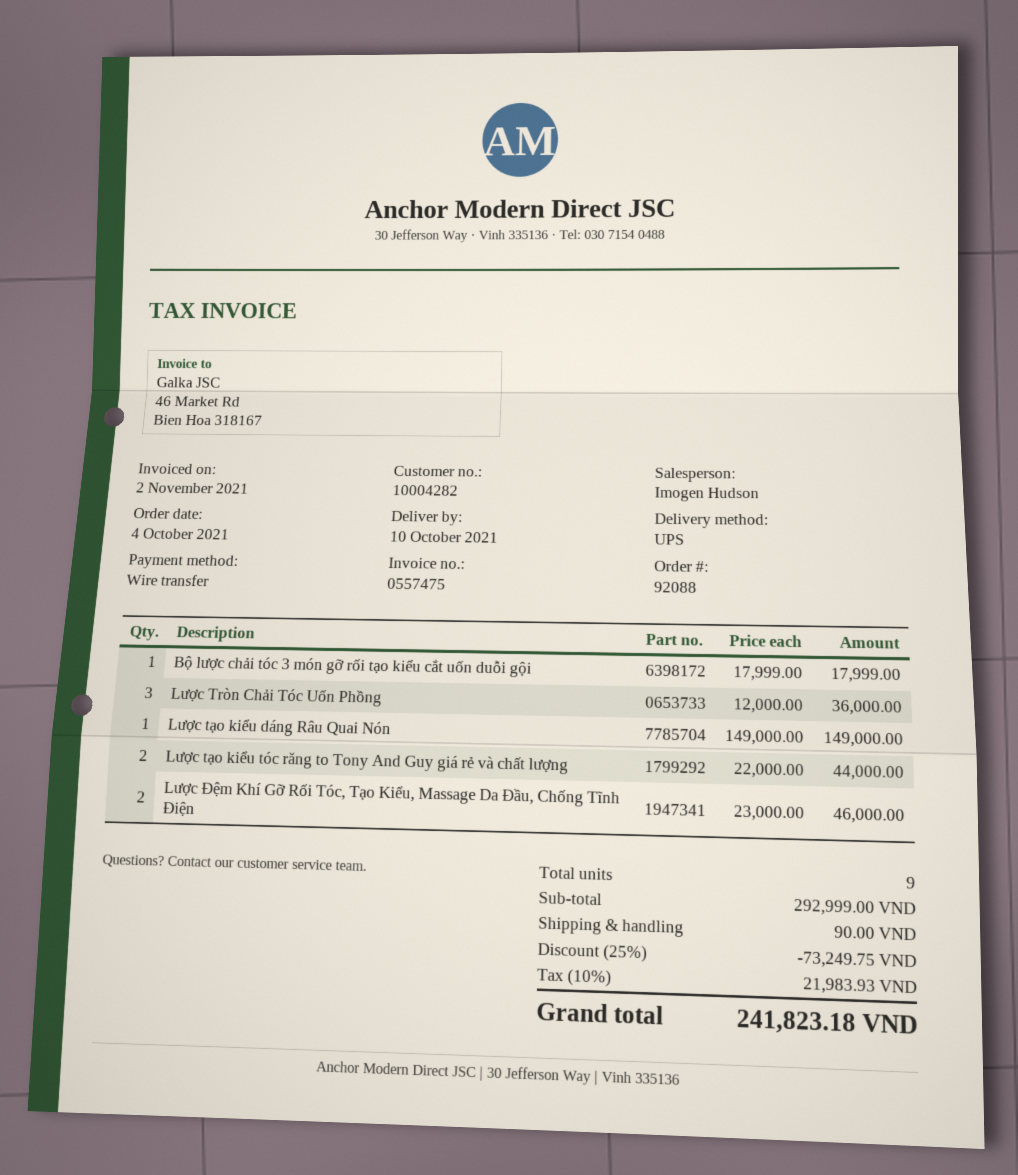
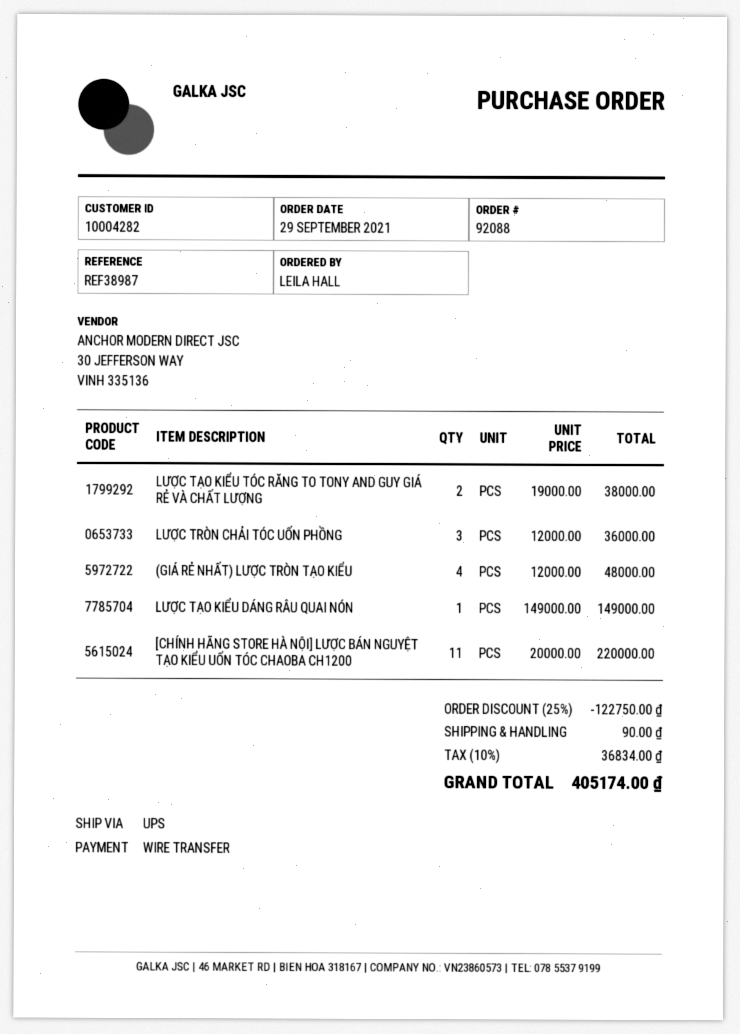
order date: 2021-10-04 -> 2021-09-29
Bộ lược chải tóc 3 món gỡ rối tạo kiểu cắt uốn duỗi gội: 1 x 17999.00 = 17999.00 -> none
Lược tạo kiểu tóc răng to Tony And Guy giá rẻ và chất lượng: 2 x 22000.00 = 44000.00 -> 2 x 19000.00 = 38000.00
Lược Đệm Khí Gỡ Rối Tóc, Tạo Kiểu, Massage Da Đầu, Chống Tĩnh Điện: 2 x 23000.00 = 46000.00 -> none
(GIÁ RẺ NHẤT) LƯỢC TRÒN TẠO KIỂU: none -> 4 x 12000.00 = 48000.00
[CHÍNH HÃNG STORE HÀ NỘI] LƯỢC BÁN NGUYỆT TẠO KIỂU UỐN TÓC CHAOBA CH1200: none -> 11 x 20000.00 = 220000.00
discount: 25% = 73249.75 -> 25% = 122750.00
tax: 10% = 21983.93 -> 10% = 36834.00
total: 241823.18 -> 405174.00

